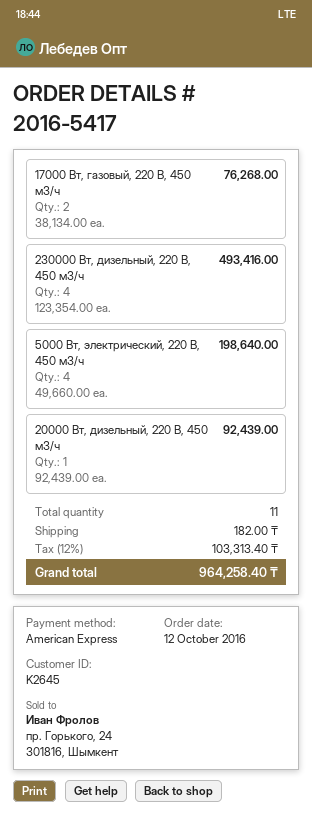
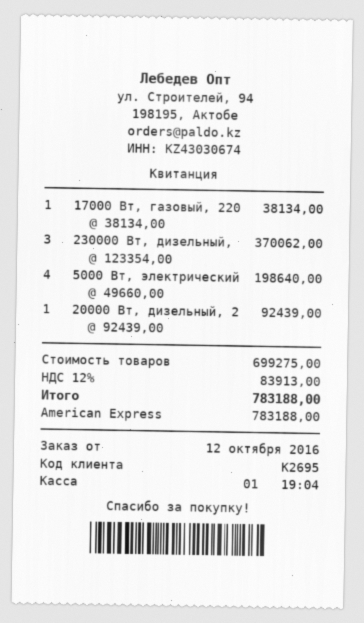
customer number: K2645 -> K2695
17000 Вт, газовый, 220 В, 450 м3/ч: 2 x 38134.00 = 76268.00 -> 1 x 38134.00 = 38134.00
230000 Вт, дизельный, 220 В, 450 м3/ч: 4 x 123354.00 = 493416.00 -> 3 x 123354.00 = 370062.00
shipping: 182.00 -> none
tax: 12% = 103313.40 -> 12% = 83913.00
total: 964258.40 -> 783188.00

